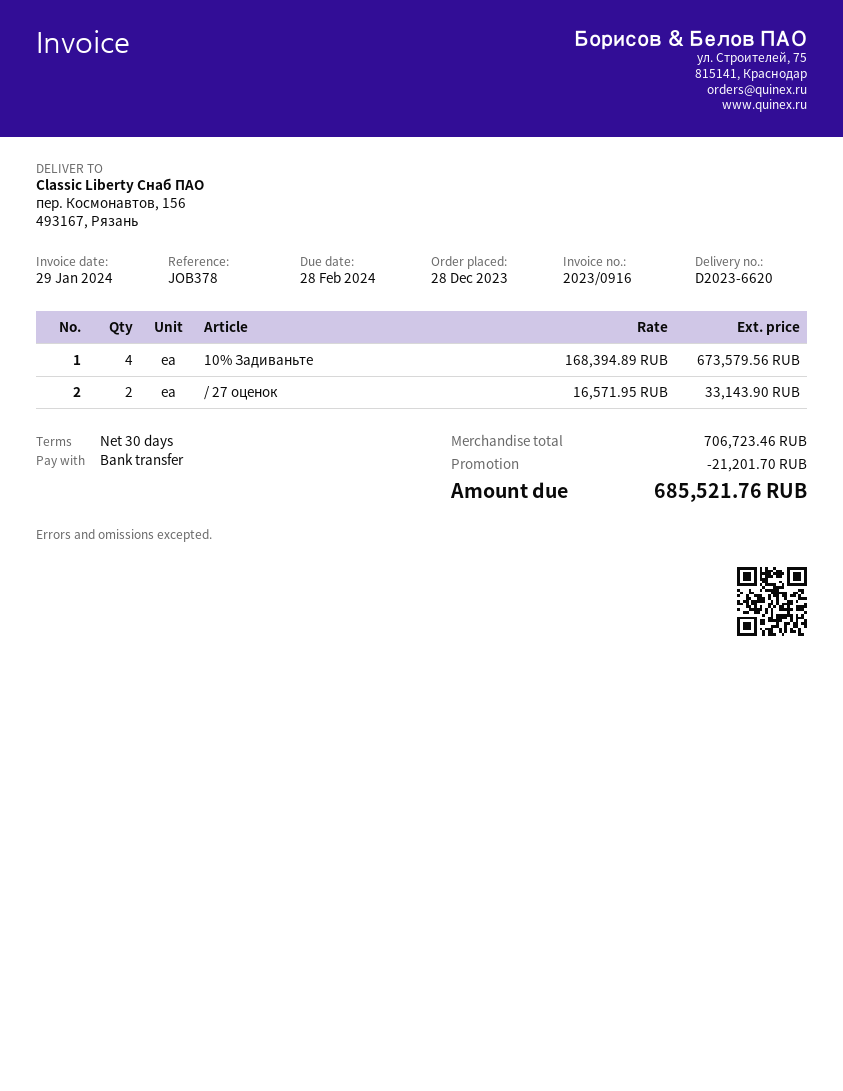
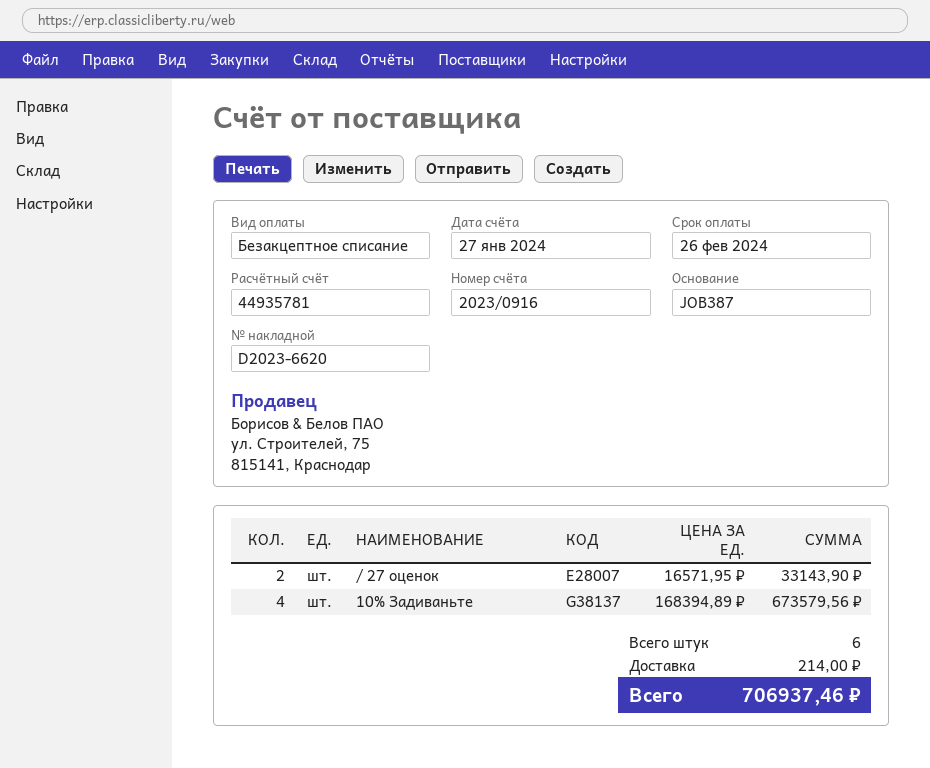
invoice date: 2024-01-29 -> 2024-01-27
due date: 2024-02-28 -> 2024-02-26
reference: JOB378 -> JOB387
payment method: bank transfer -> direct debit
discount: 21201.70 -> none
shipping: none -> 214.00
total: 685521.76 -> 706937.46

